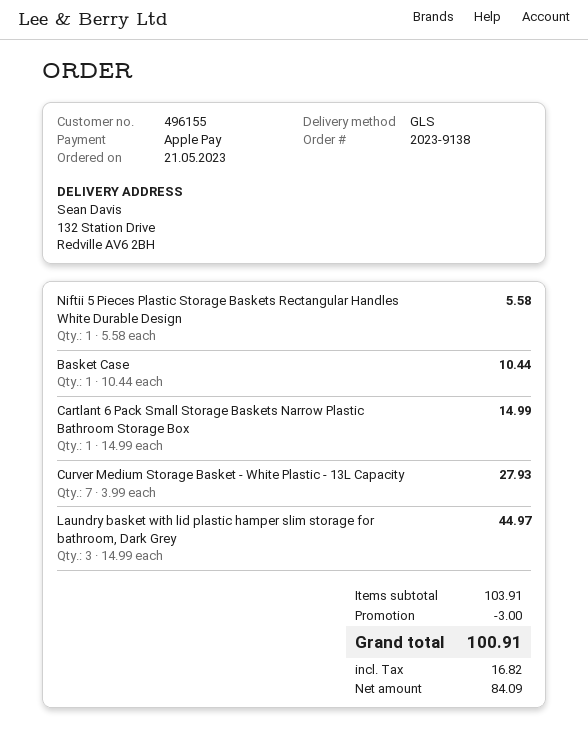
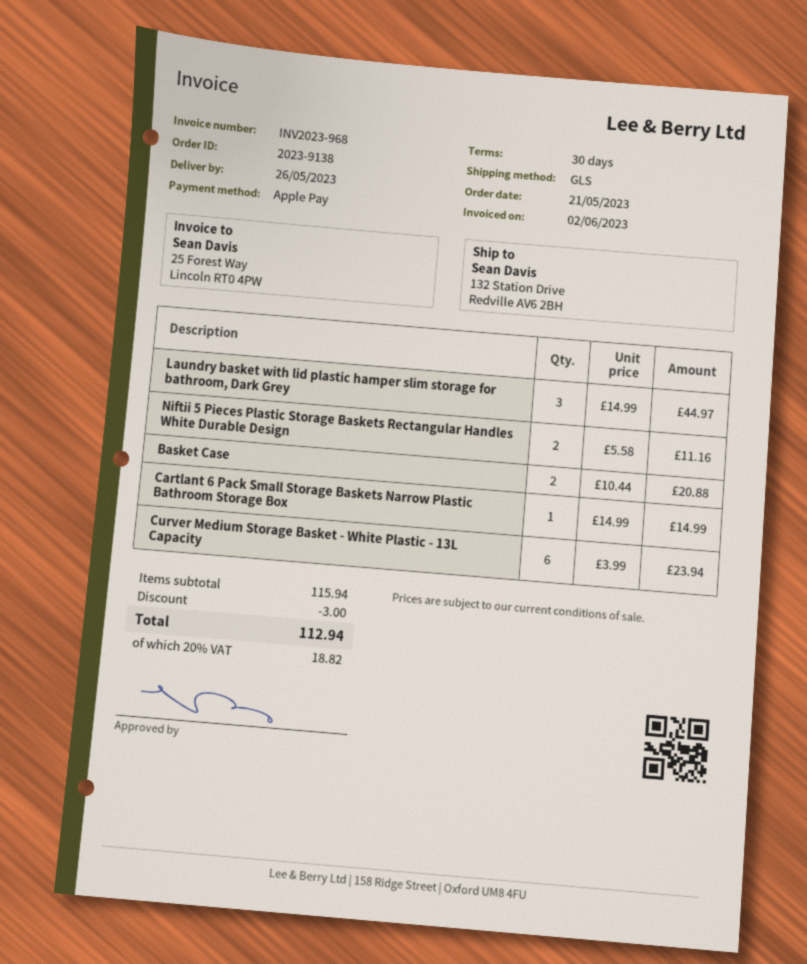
Niftii 5 Pieces Plastic Storage Baskets Rectangular Handles White Durable Design: 1 x 5.58 = 5.58 -> 2 x 5.58 = 11.16
Basket Case: 1 x 10.44 = 10.44 -> 2 x 10.44 = 20.88
Curver Medium Storage Basket - White Plastic - 13L Capacity: 7 x 3.99 = 27.93 -> 6 x 3.99 = 23.94
subtotal: 103.91 -> 115.94
tax: 16.82 -> 18.82
total: 100.91 -> 112.94

